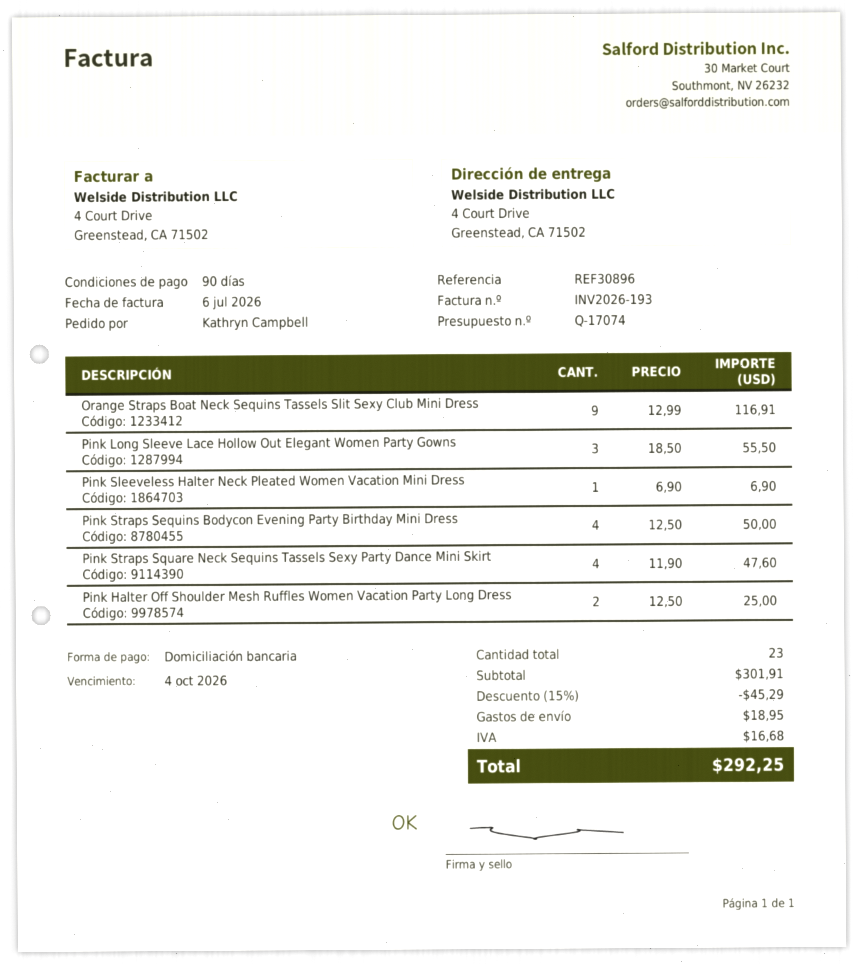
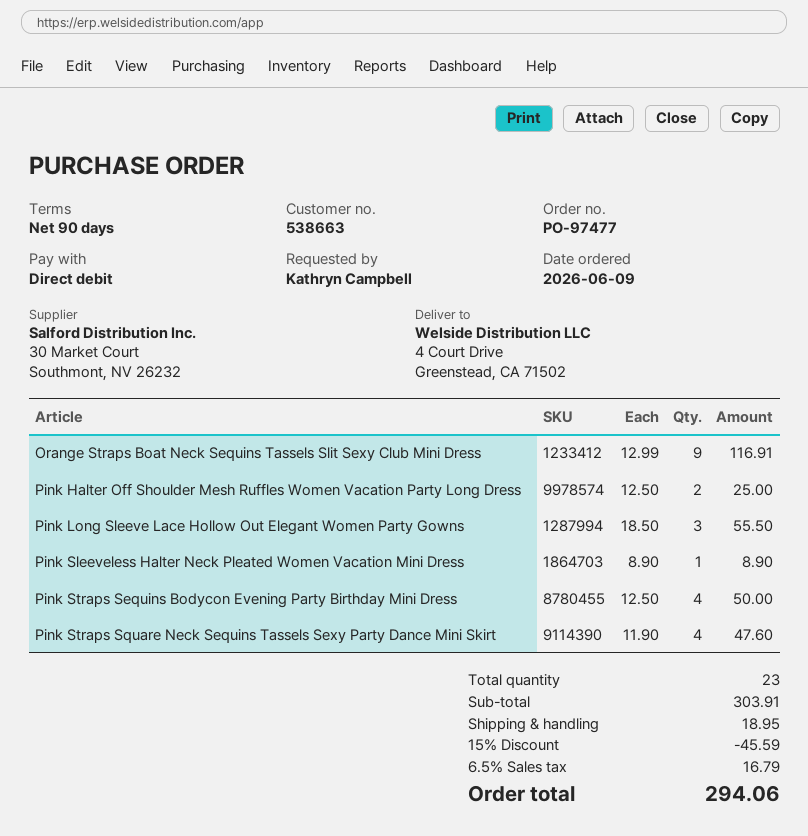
Pink Sleeveless Halter Neck Pleated Women Vacation Mini Dress: 1 x 6.90 = 6.90 -> 1 x 8.90 = 8.90
subtotal: 301.91 -> 303.91
discount: 15% = 45.29 -> 15% = 45.59
tax: 16.68 -> 16.79
total: 292.25 -> 294.06

